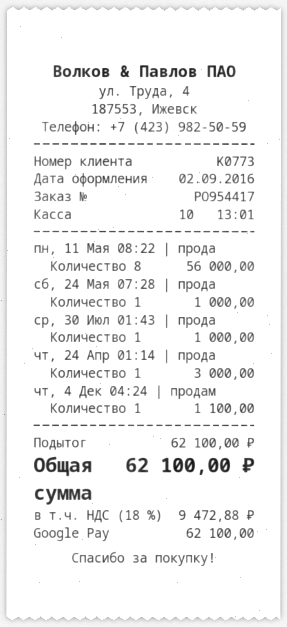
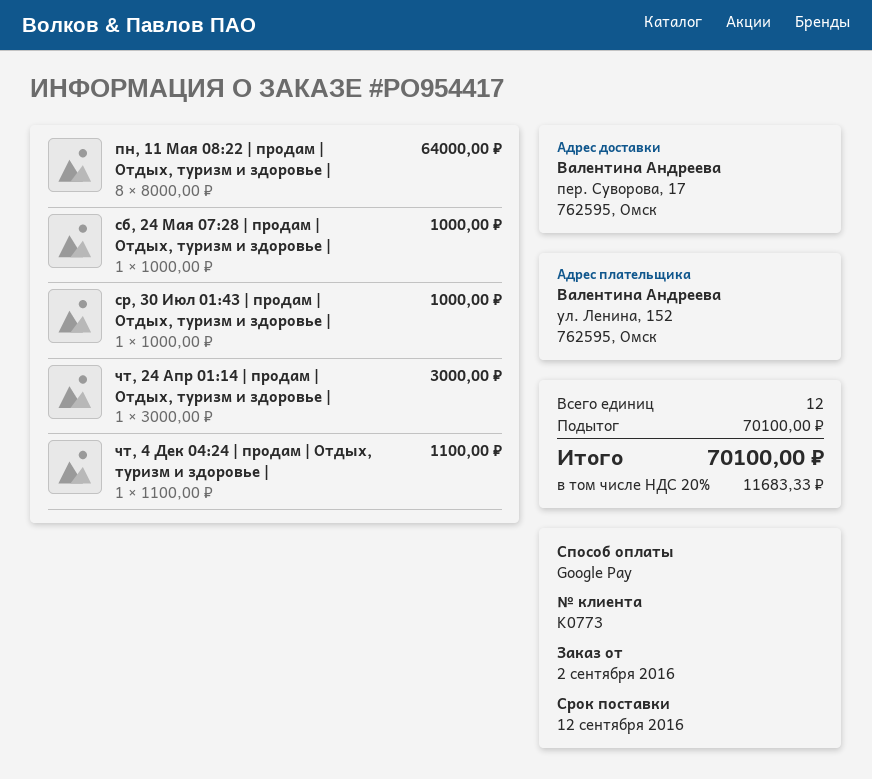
пн, 11 Мая 08:22 | прода: 8 for 56000.00 -> 8 for 64000.00
subtotal: 62100.00 -> 70100.00
tax: 18% = 9472.88 -> 20% = 11683.33
total: 62100.00 -> 70100.00

